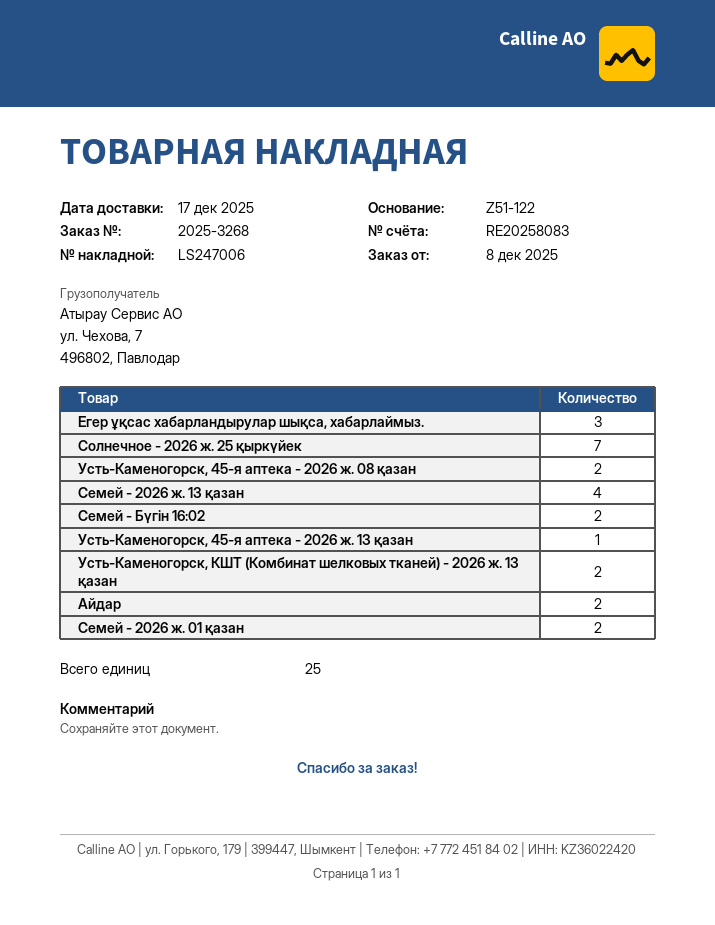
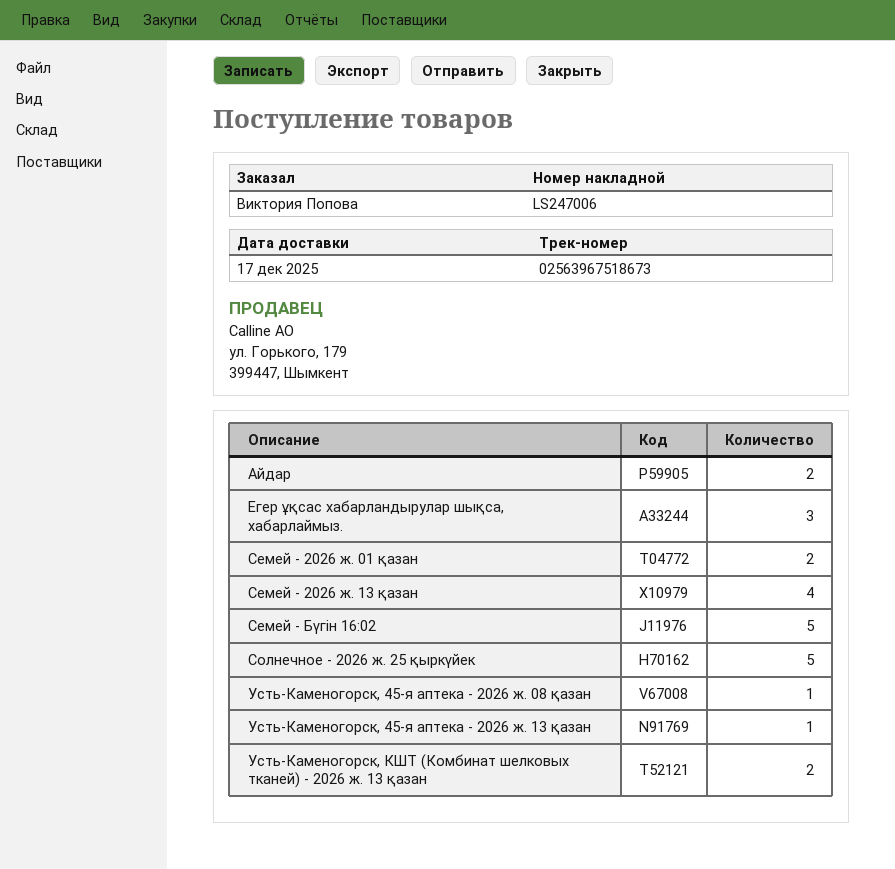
Солнечное - 2026 ж. 25 қыркүйек: 7 -> 5
Усть-Каменогорск, 45-я аптека - 2026 ж. 08 қазан: 2 -> 1
Семей - Бүгін 16:02: 2 -> 5

